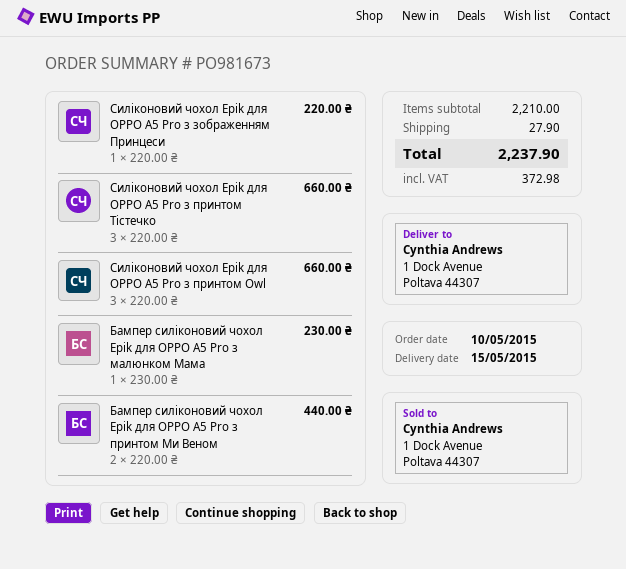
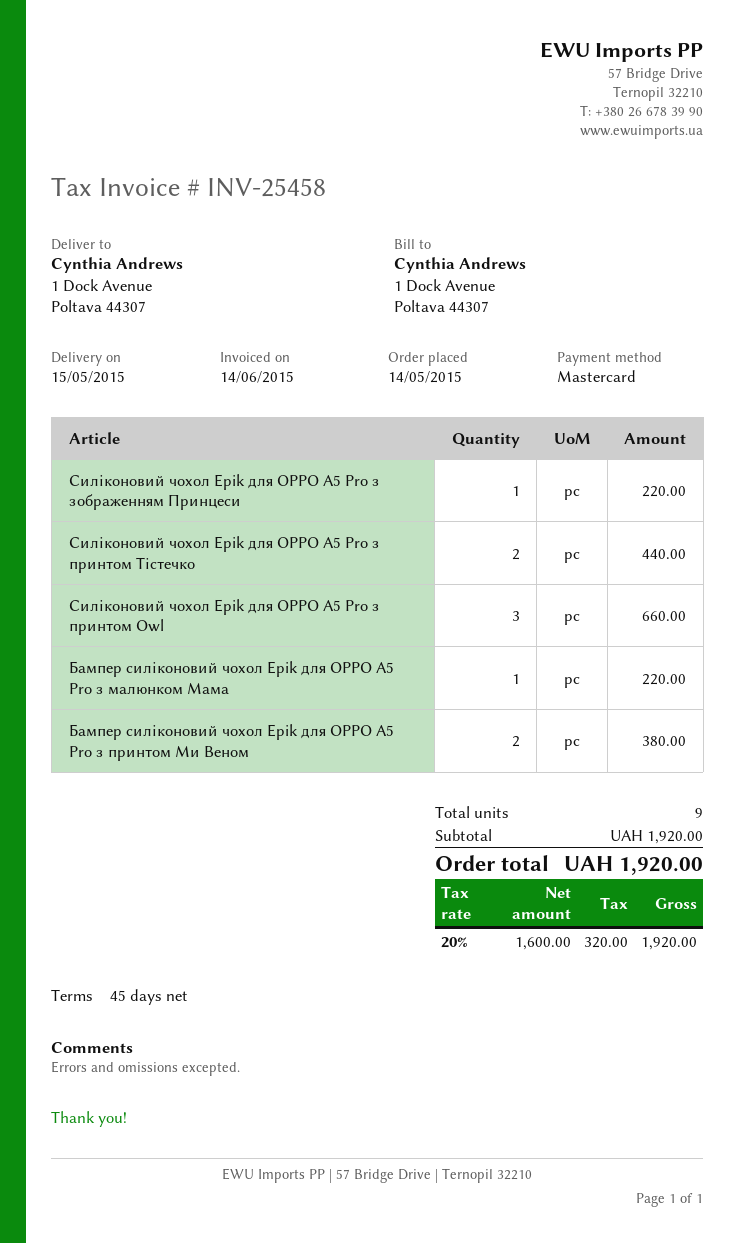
order date: 2015-05-10 -> 2015-05-14
Силіконовий чохол Epik для OPPO A5 Pro з принтом Тістечко: 3 for 660.00 -> 2 for 440.00
Бампер силіконовий чохол Epik для OPPO A5 Pro з малюнком Мама: 1 for 230.00 -> 1 for 220.00
Бампер силіконовий чохол Epik для OPPO A5 Pro з принтом Ми Веном: 2 for 440.00 -> 2 for 380.00
subtotal: 2210.00 -> 1920.00
shipping: 27.90 -> none
tax: 372.98 -> 320.00
total: 2237.90 -> 1920.00

